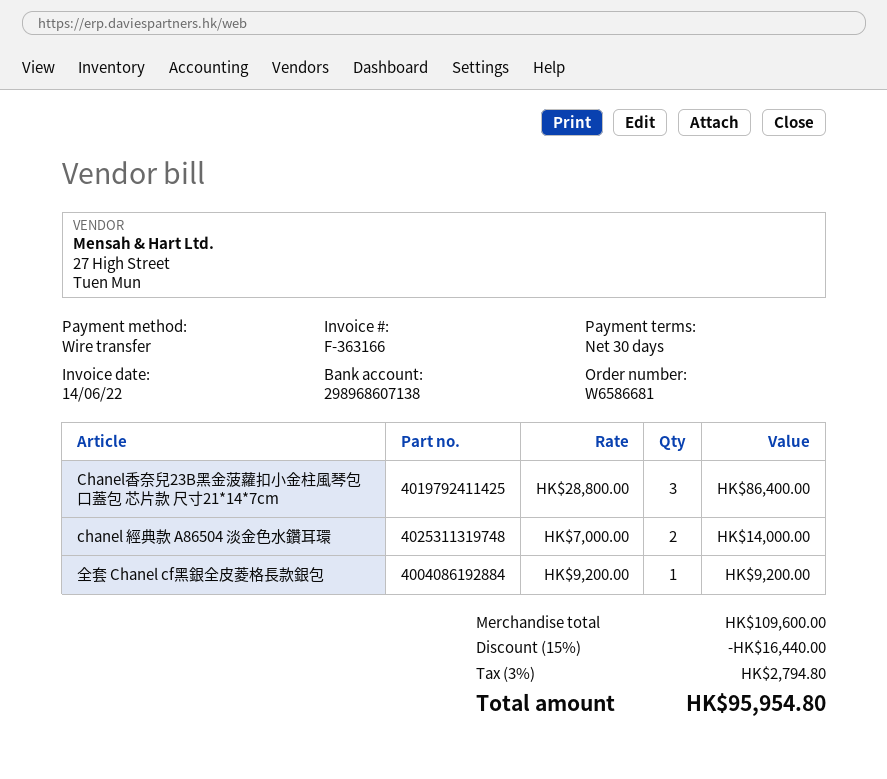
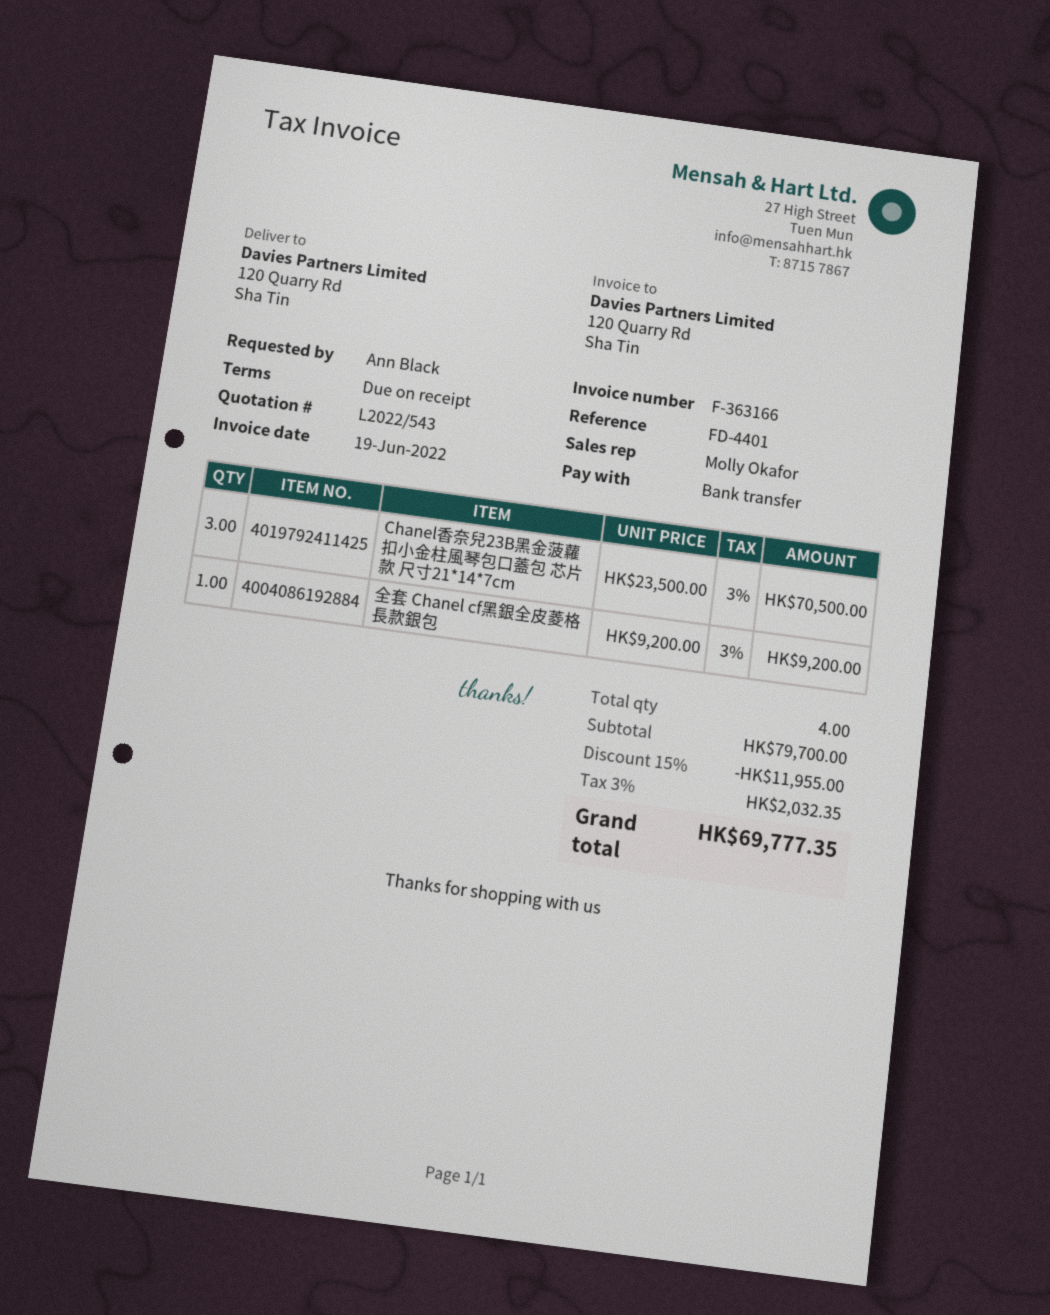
invoice date: 2022-06-14 -> 2022-06-19
payment terms: 30 days -> on receipt
Chanel香奈兒23B黑金菠蘿扣小金柱風琴包口蓋包 芯片款 尺寸21*14*7cm: 3 x 28800.00 = 86400.00 -> 3 x 23500.00 = 70500.00
chanel 經典款 A86504 淡金色水鑽耳環: 2 x 7000.00 = 14000.00 -> none
subtotal: 109600.00 -> 79700.00
discount: 15% = 16440.00 -> 15% = 11955.00
tax: 3% = 2794.80 -> 3% = 2032.35
total: 95954.80 -> 69777.35

